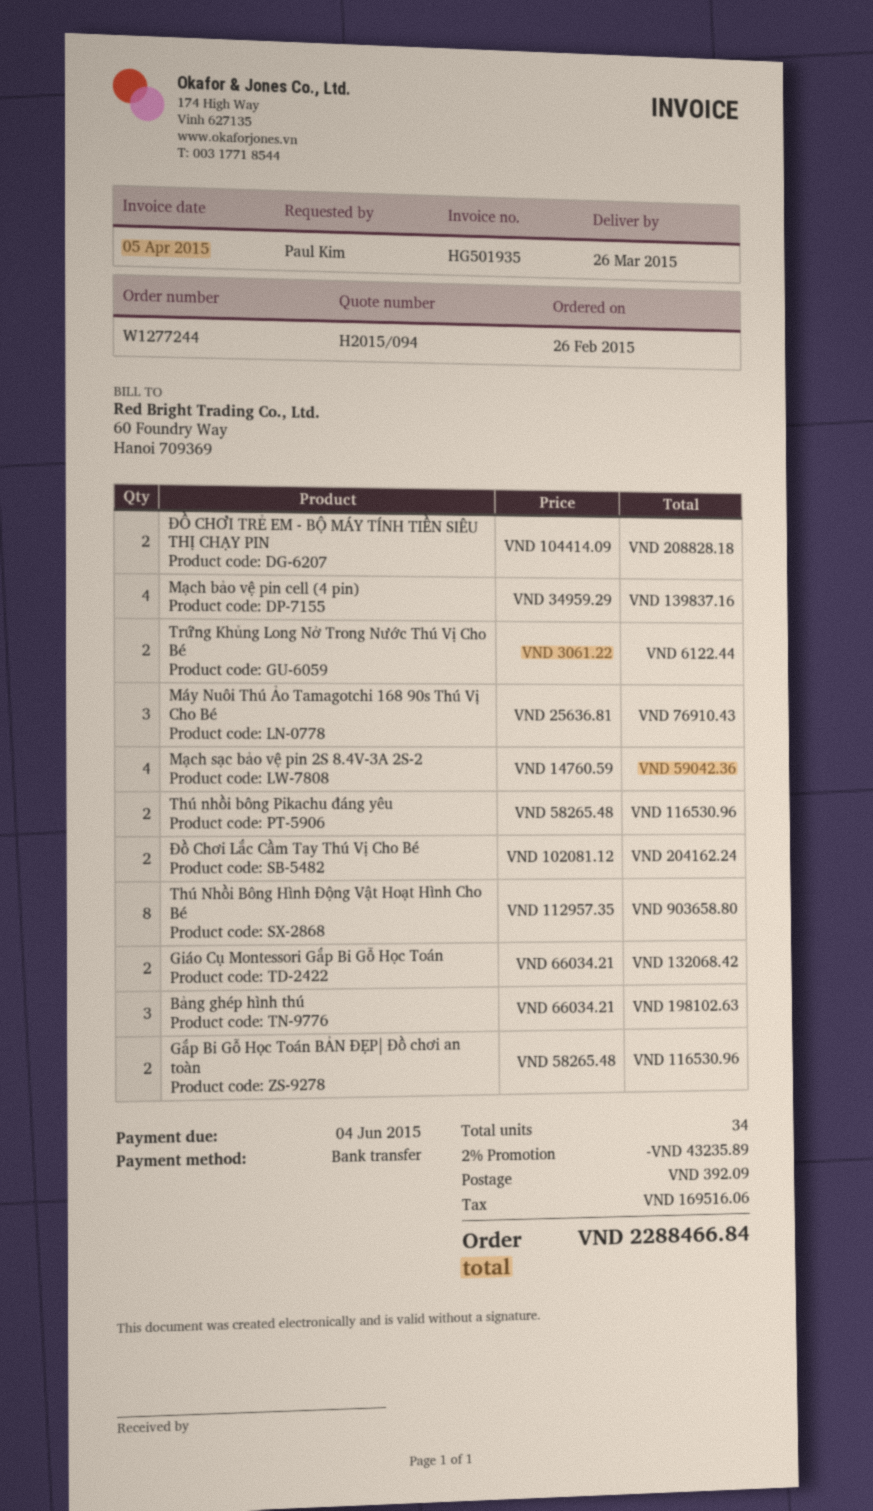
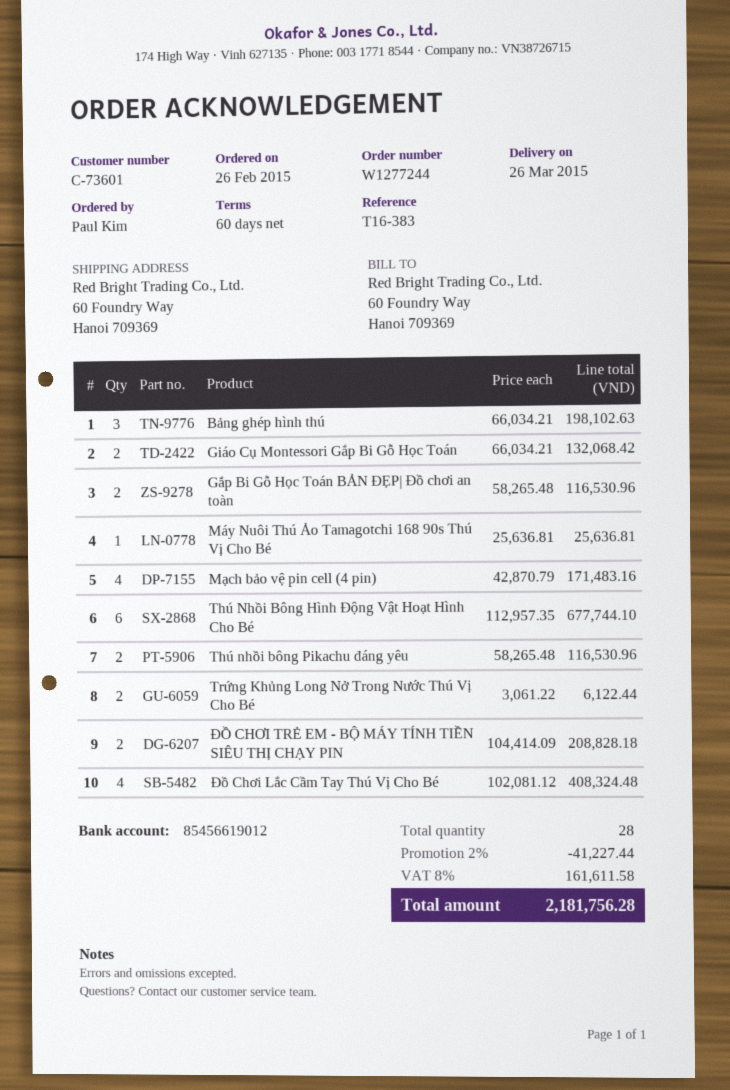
Mạch bảo vệ pin cell (4 pin): 4 x 34959.29 = 139837.16 -> 4 x 42870.79 = 171483.16
Máy Nuôi Thú Ảo Tamagotchi 168 90s Thú Vị Cho Bé: 3 x 25636.81 = 76910.43 -> 1 x 25636.81 = 25636.81
Mạch sạc bảo vệ pin 2S 8.4V-3A 2S-2: 4 x 14760.59 = 59042.36 -> none
Đồ Chơi Lắc Cầm Tay Thú Vị Cho Bé: 2 x 102081.12 = 204162.24 -> 4 x 102081.12 = 408324.48
Thú Nhồi Bông Hình Động Vật Hoạt Hình Cho Bé: 8 x 112957.35 = 903658.80 -> 6 x 112957.35 = 677744.10
total quantity: 34 -> 28
discount: 2% = 43235.89 -> 2% = 41227.44
shipping: 392.09 -> none
tax: 169516.06 -> 161611.58
total: 2288466.84 -> 2181756.28

